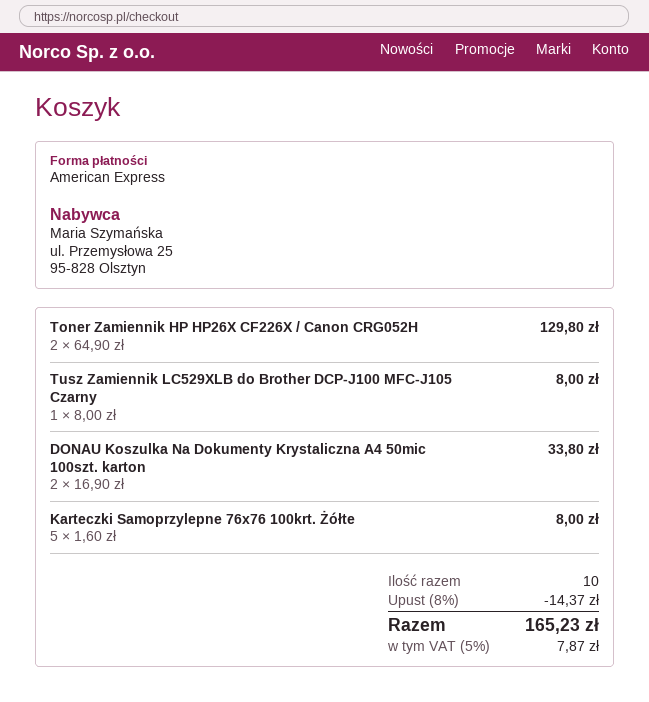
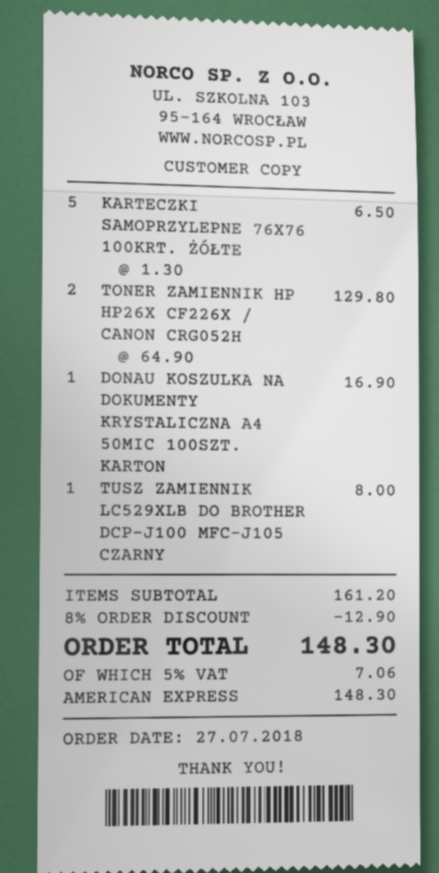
DONAU Koszulka Na Dokumenty Krystaliczna A4 50mic 100szt. karton: 2 x 16.90 = 33.80 -> 1 x 16.90 = 16.90
Karteczki Samoprzylepne 76x76 100krt. Żółte: 5 x 1.60 = 8.00 -> 5 x 1.30 = 6.50
discount: 8% = 14.37 -> 8% = 12.90
tax: 5% = 7.87 -> 5% = 7.06
total: 165.23 -> 148.30

